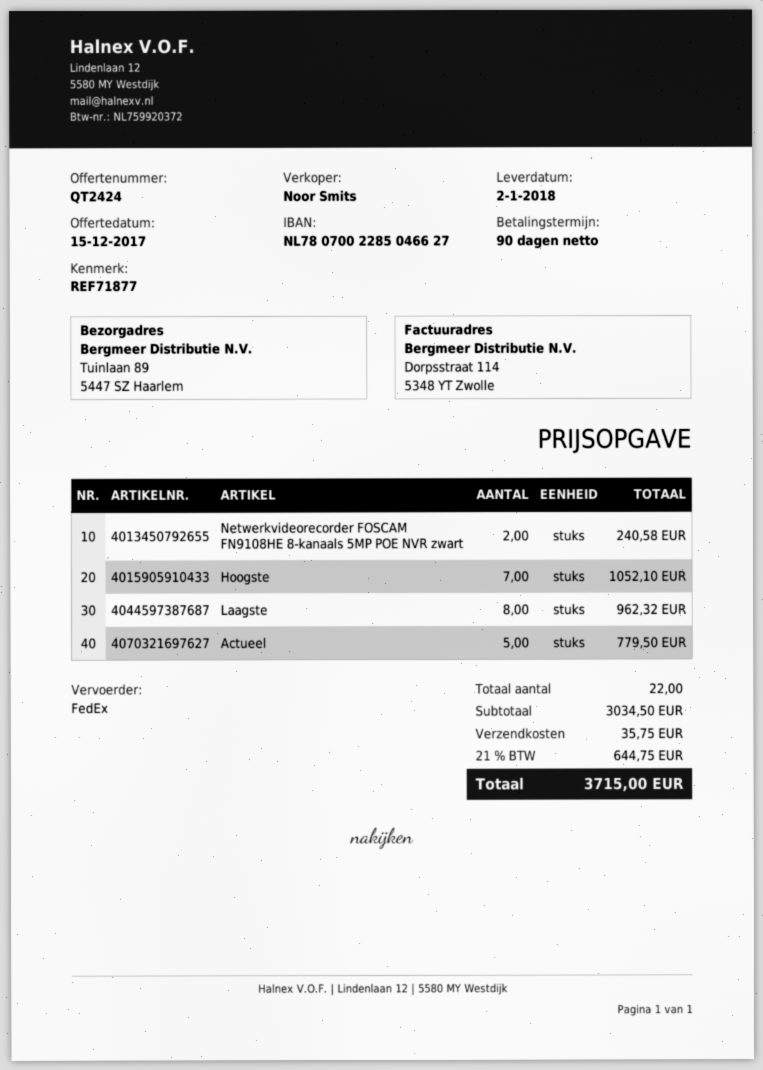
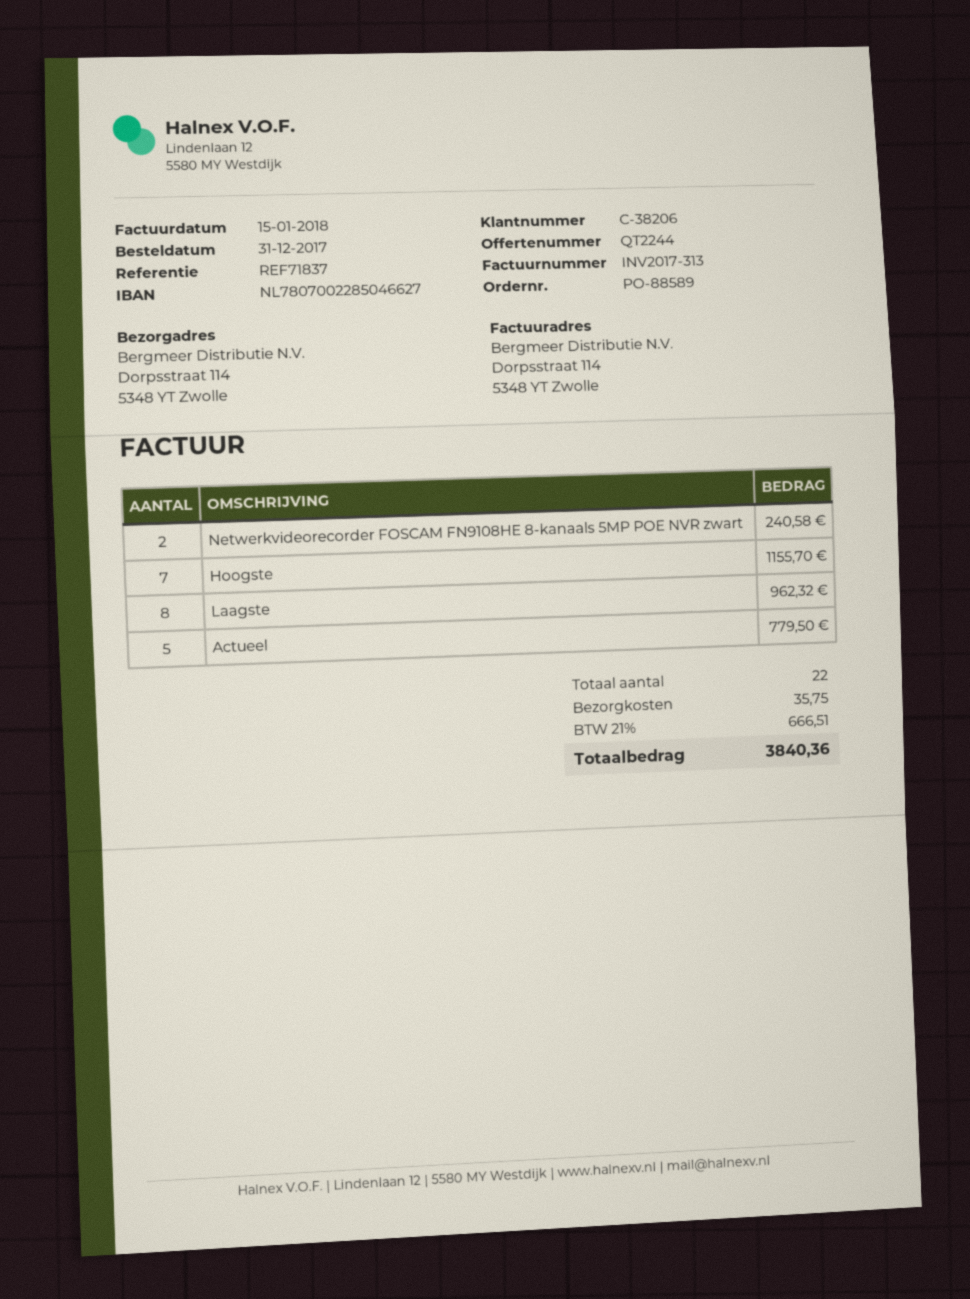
quote number: QT2424 -> QT2244
reference: REF71877 -> REF71837
ship to: Tuinlaan 89, 5447 SZ Haarlem -> Dorpsstraat 114, 5348 YT Zwolle
Hoogste: 7 for 1052.10 -> 7 for 1155.70
tax: 21% = 644.75 -> 21% = 666.51
total: 3715.00 -> 3840.36

